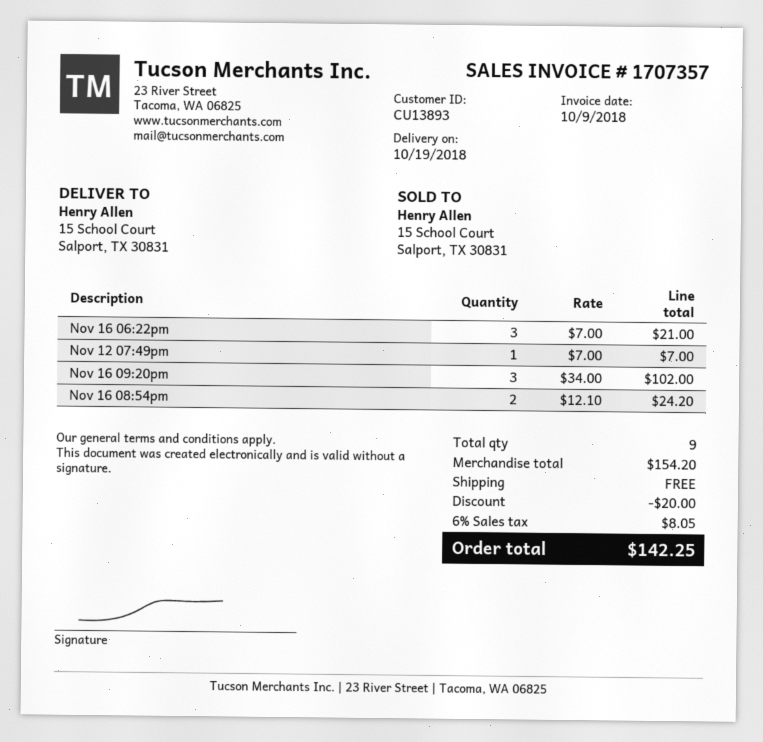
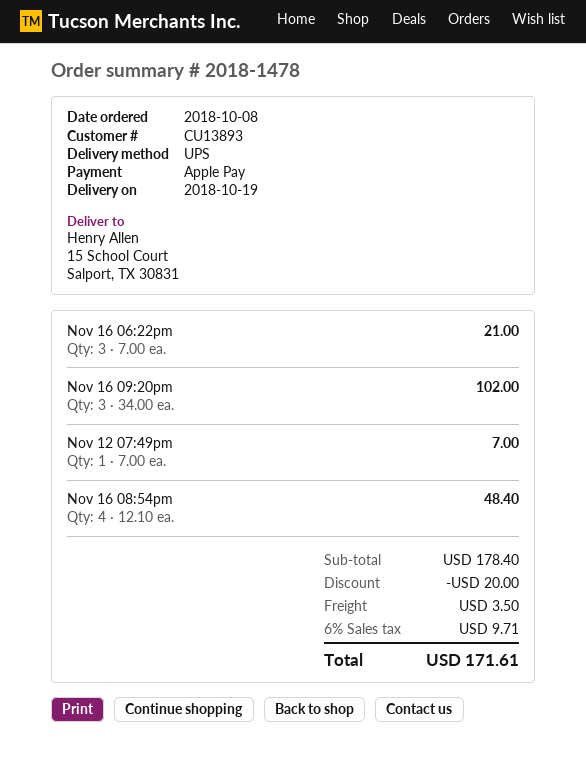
Nov 16 08:54pm: 2 x 12.10 = 24.20 -> 4 x 12.10 = 48.40
subtotal: 154.20 -> 178.40
shipping: 0.00 -> 3.50
tax: 6% = 8.05 -> 6% = 9.71
total: 142.25 -> 171.61

